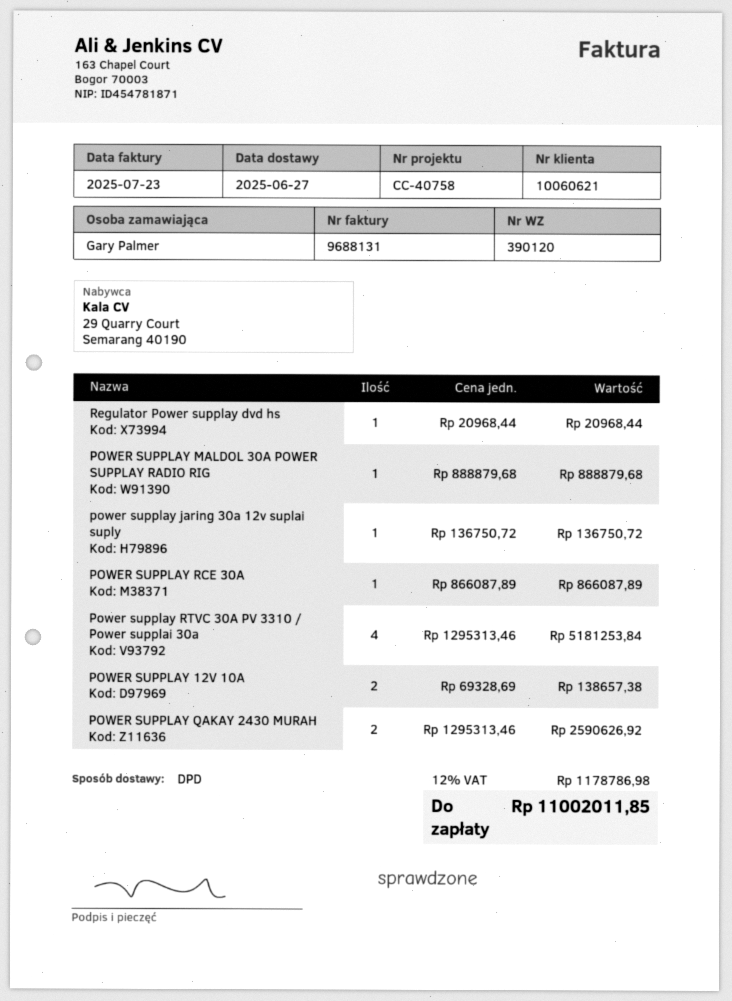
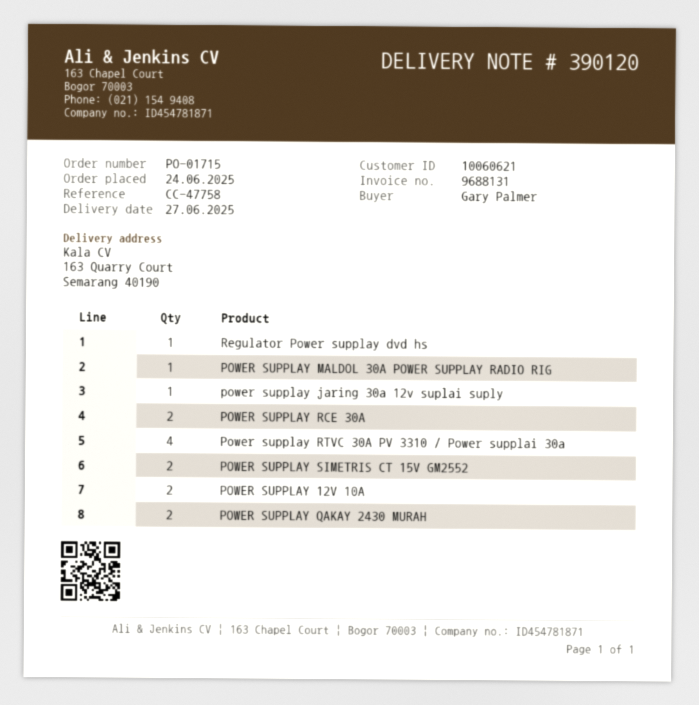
reference: CC-40758 -> CC-47758
POWER SUPPLAY RCE 30A: 1 -> 2
POWER SUPPLAY SIMETRIS CT 15V GM2552: none -> 2

